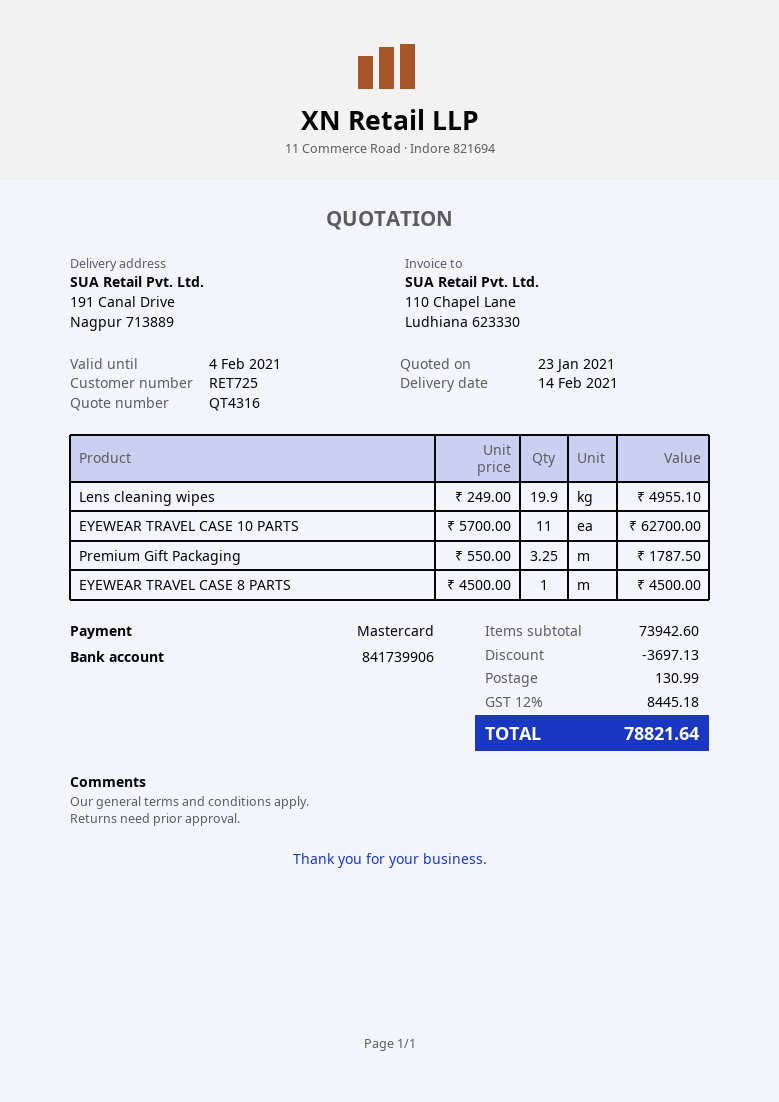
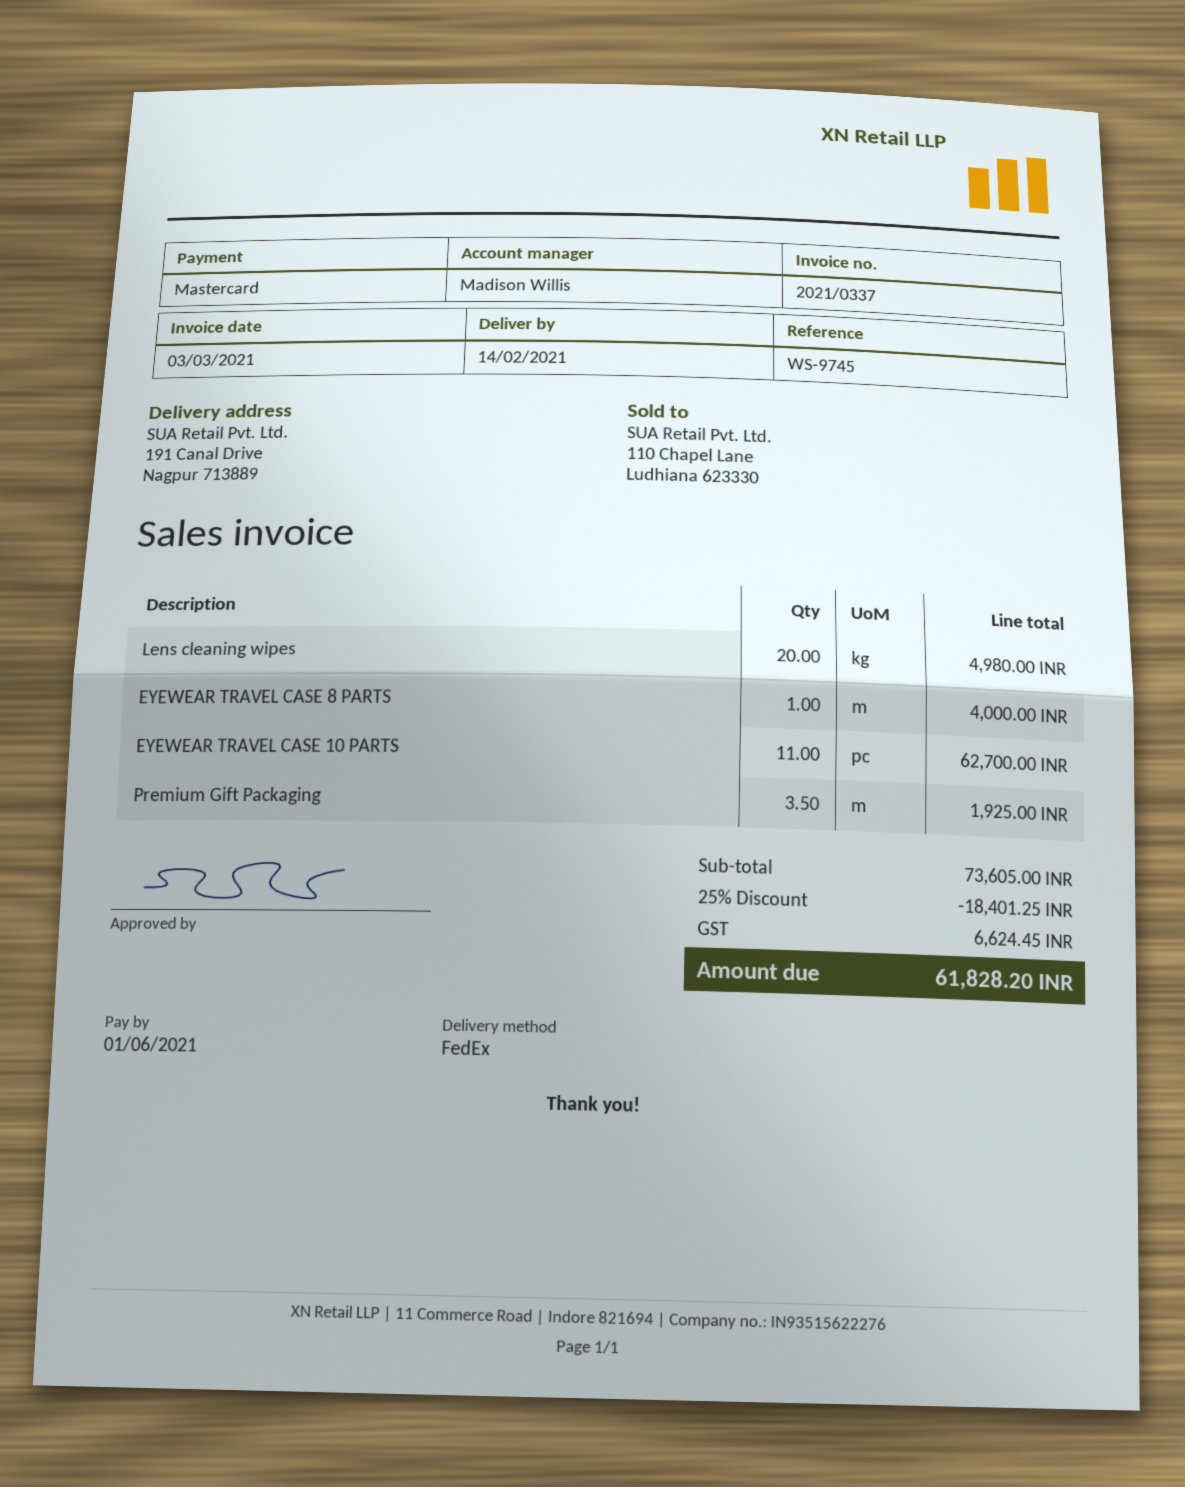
Lens cleaning wipes: 19.9 for 4955.10 -> 20 for 4980.00
Premium Gift Packaging: 3.25 for 1787.50 -> 3.5 for 1925.00
EYEWEAR TRAVEL CASE 8 PARTS: 1 for 4500.00 -> 1 for 4000.00
subtotal: 73942.60 -> 73605.00
discount: 3697.13 -> 18401.25
shipping: 130.99 -> none
tax: 8445.18 -> 6624.45
total: 78821.64 -> 61828.20

